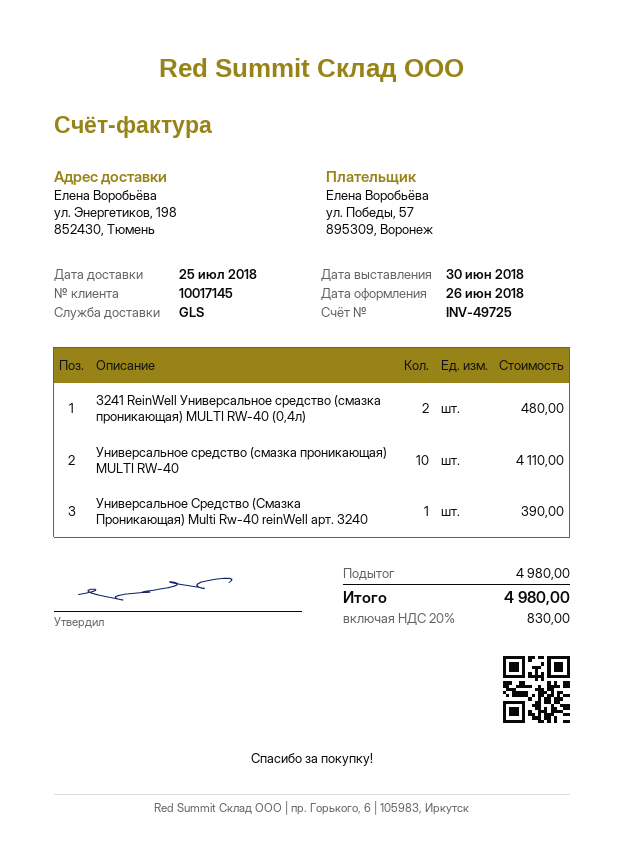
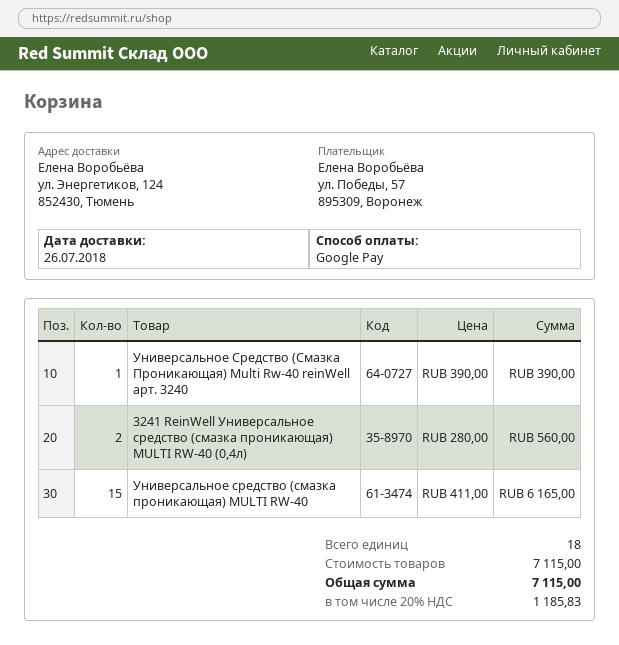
delivery date: 2018-07-25 -> 2018-07-26
ship to: ул. Энергетиков, 198, 852430, Тюмень -> ул. Энергетиков, 124, 852430, Тюмень
3241 ReinWell Универсальное средство (смазка проникающая) MULTI RW-40 (0,4л): 2 for 480.00 -> 2 for 560.00
Универсальное средство (смазка проникающая) MULTI RW-40: 10 for 4110.00 -> 15 for 6165.00
subtotal: 4980.00 -> 7115.00
tax: 20% = 830.00 -> 20% = 1185.83
total: 4980.00 -> 7115.00

